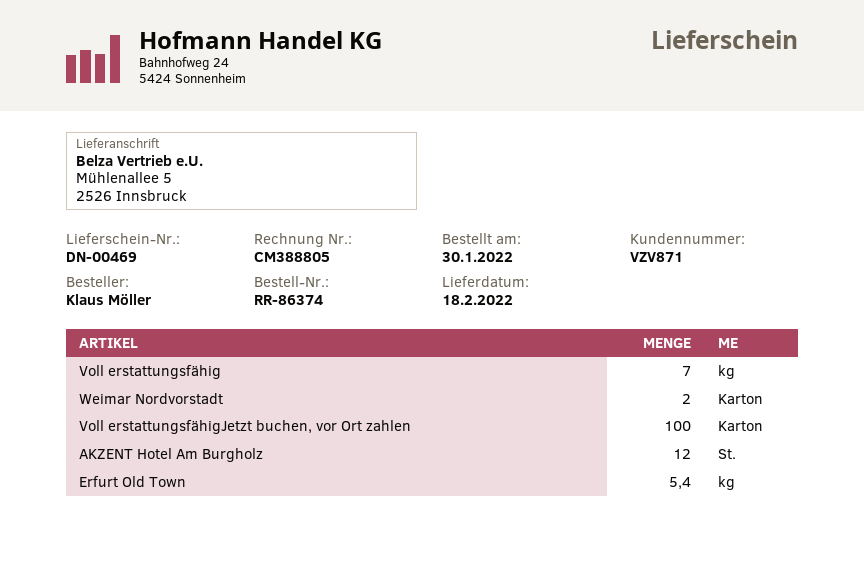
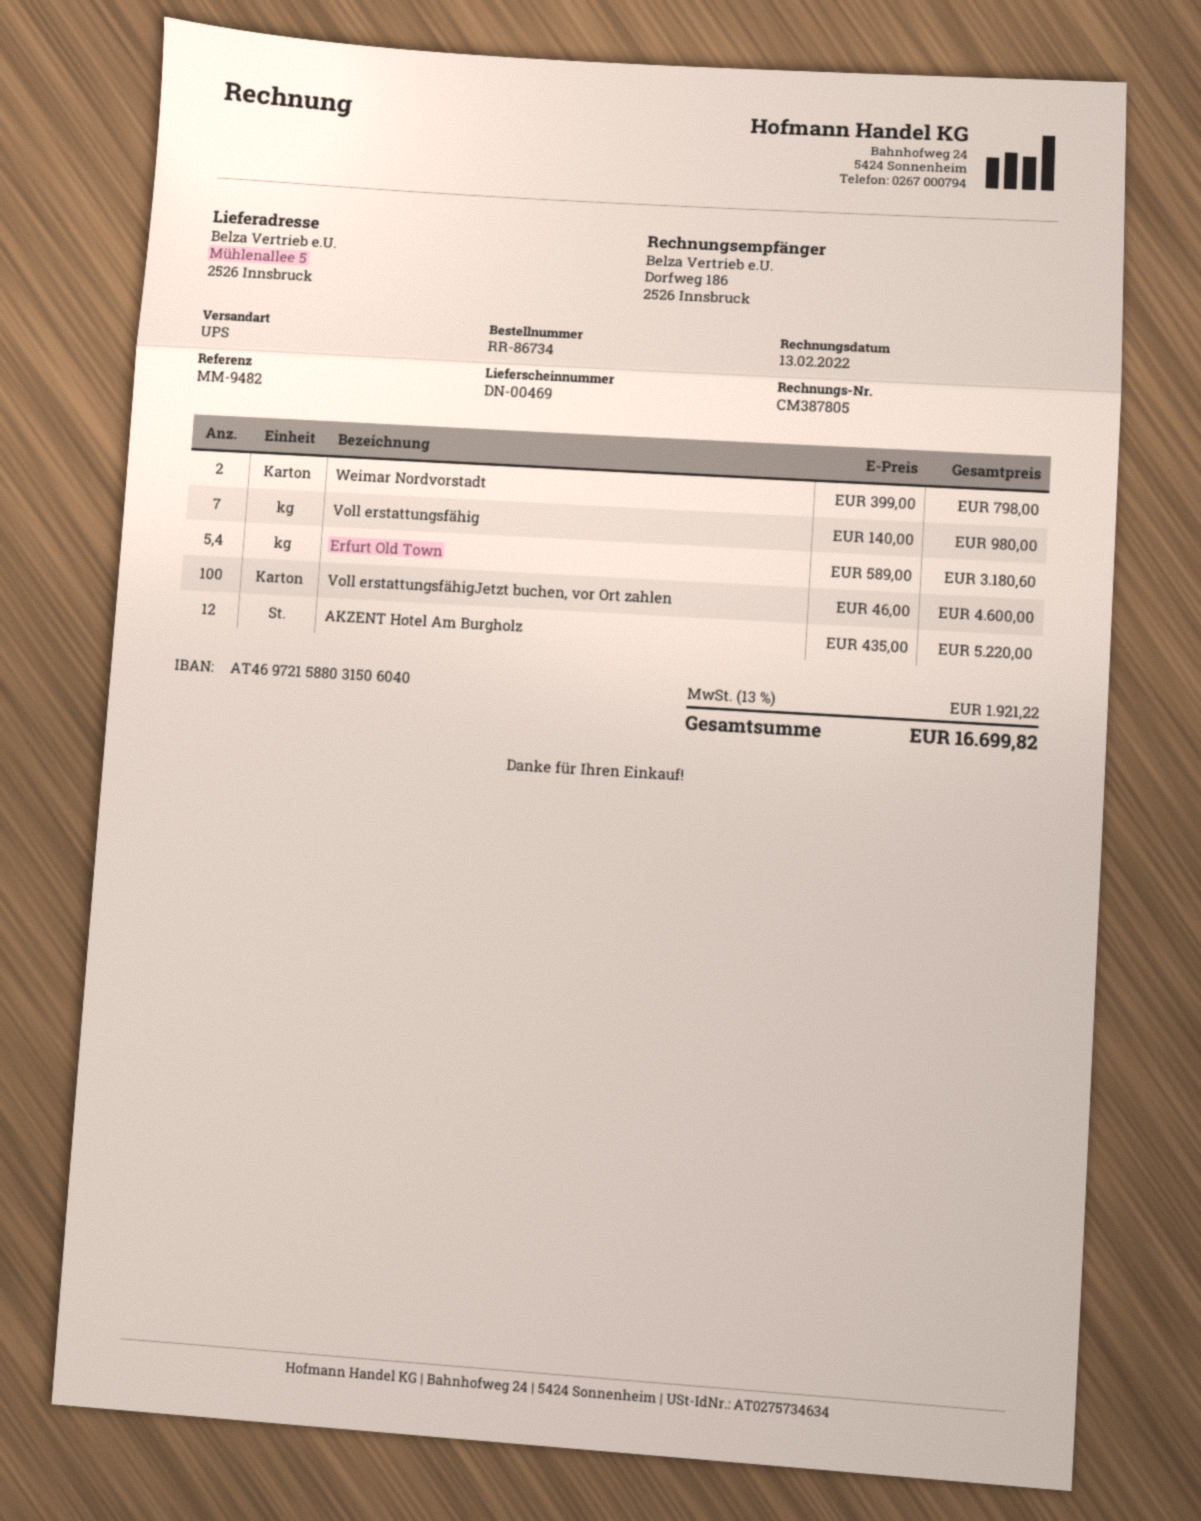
order number: RR-86374 -> RR-86734
invoice number: CM388805 -> CM387805

